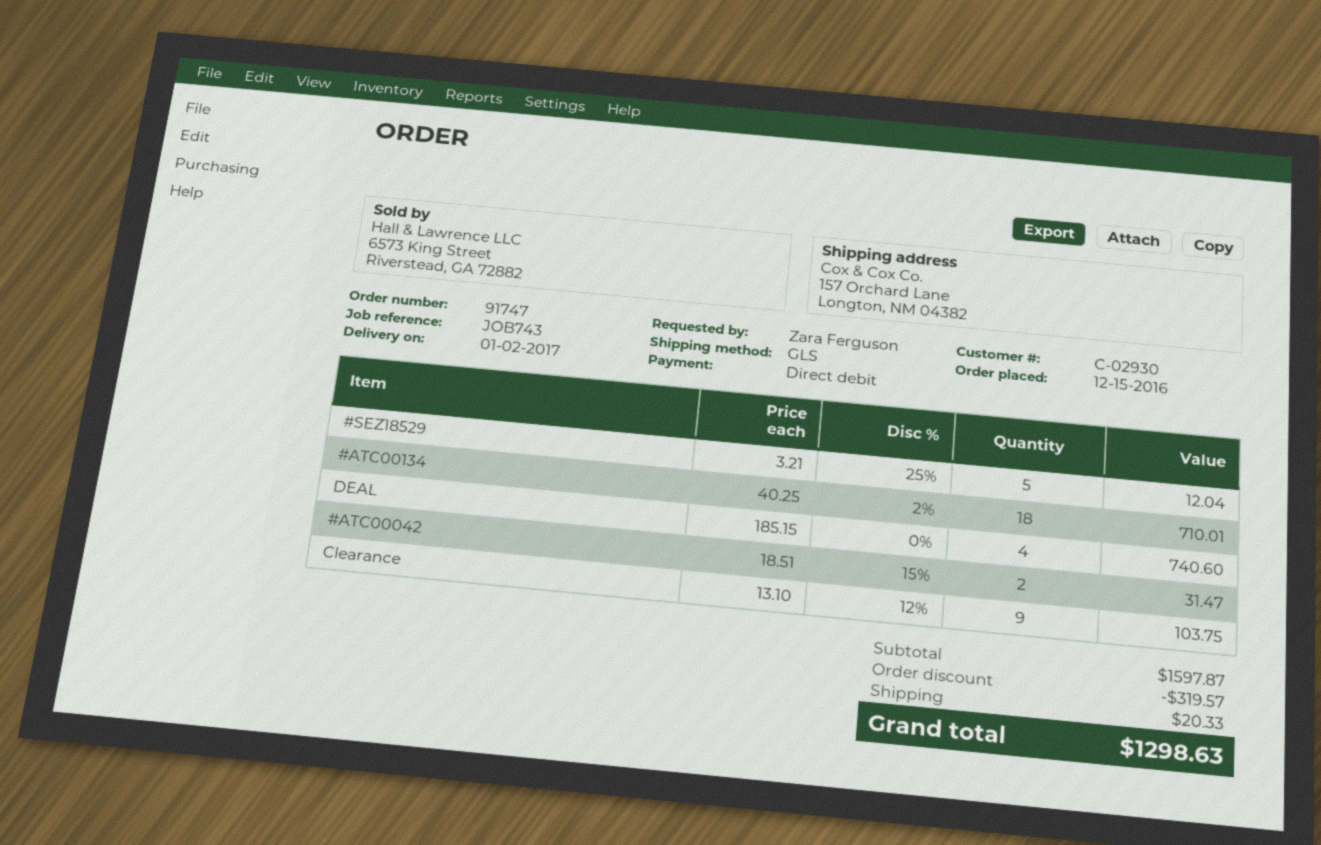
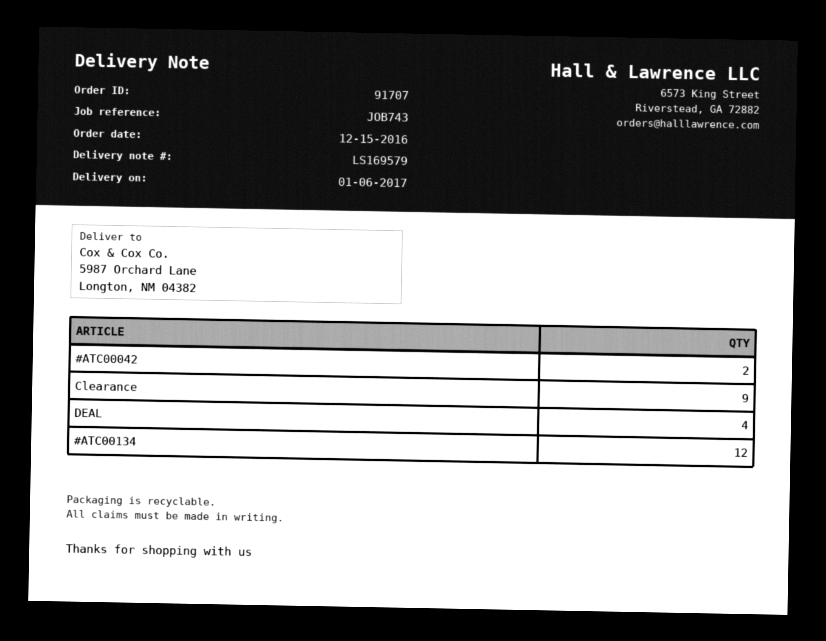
order number: 91747 -> 91707
delivery date: 2017-01-02 -> 2017-01-06
ship to: 157 Orchard Lane, Longton, NM 04382 -> 5987 Orchard Lane, Longton, NM 04382
#SEZ18529: 5 -> none
#ATC00134: 18 -> 12

